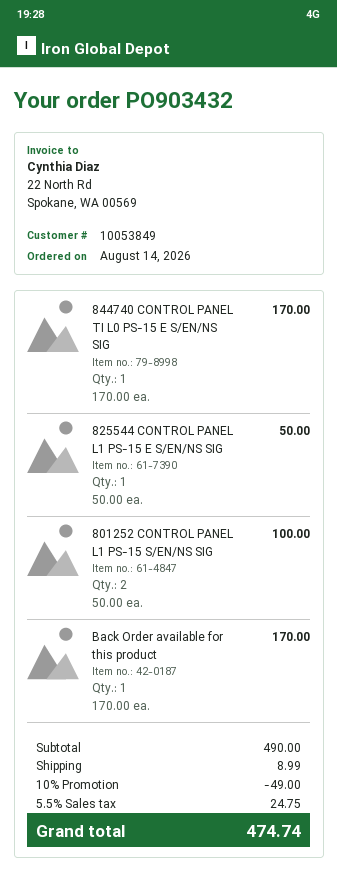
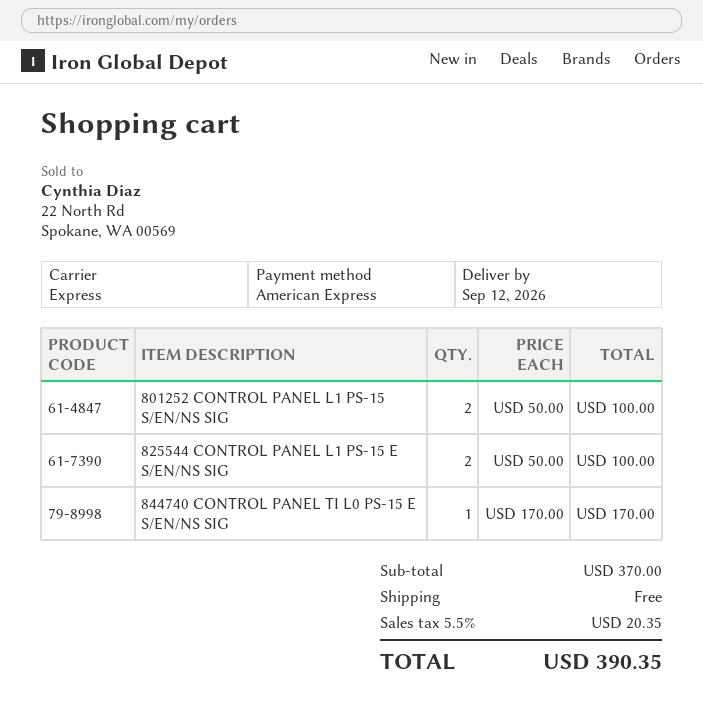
825544 CONTROL PANEL L1 PS-15 E S/EN/NS SIG: 1 x 50.00 = 50.00 -> 2 x 50.00 = 100.00
Back Order available for this product: 1 x 170.00 = 170.00 -> none
subtotal: 490.00 -> 370.00
discount: 10% = 49.00 -> none
shipping: 8.99 -> 0.00
tax: 5.5% = 24.75 -> 5.5% = 20.35
total: 474.74 -> 390.35

